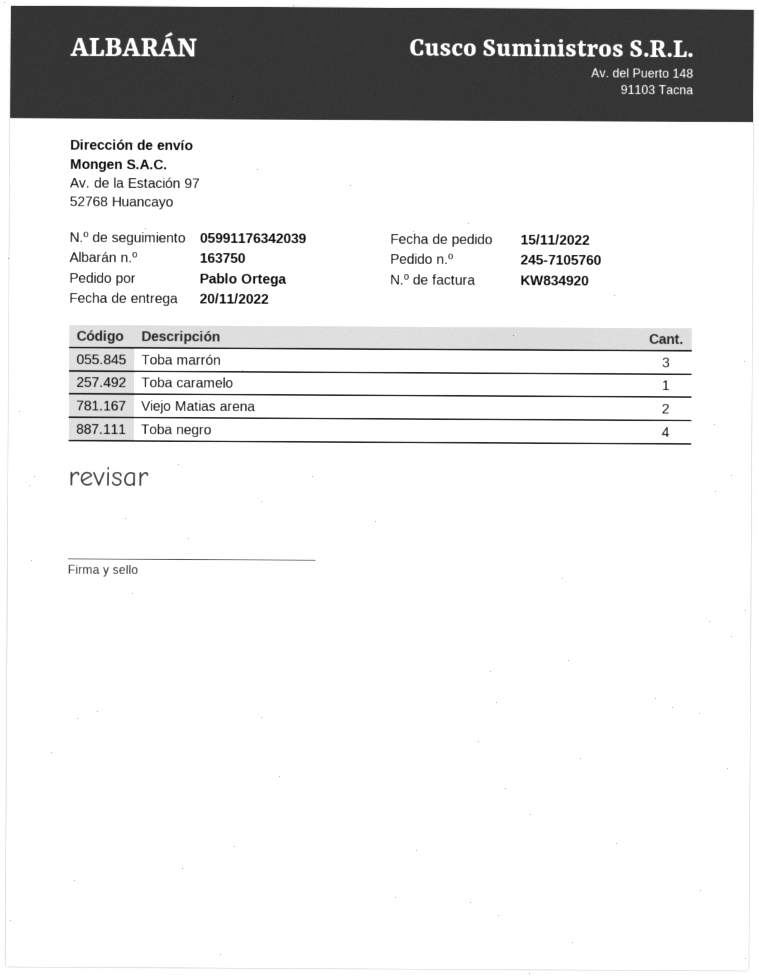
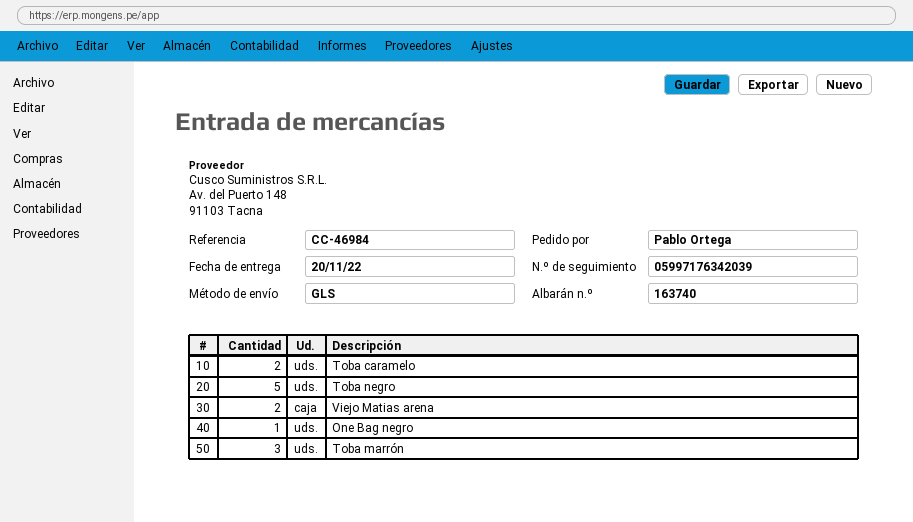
delivery note number: 163750 -> 163740
tracking number: 05991176342039 -> 05997176342039
Toba caramelo: 1 -> 2
Toba negro: 4 -> 5
One Bag negro: none -> 1

